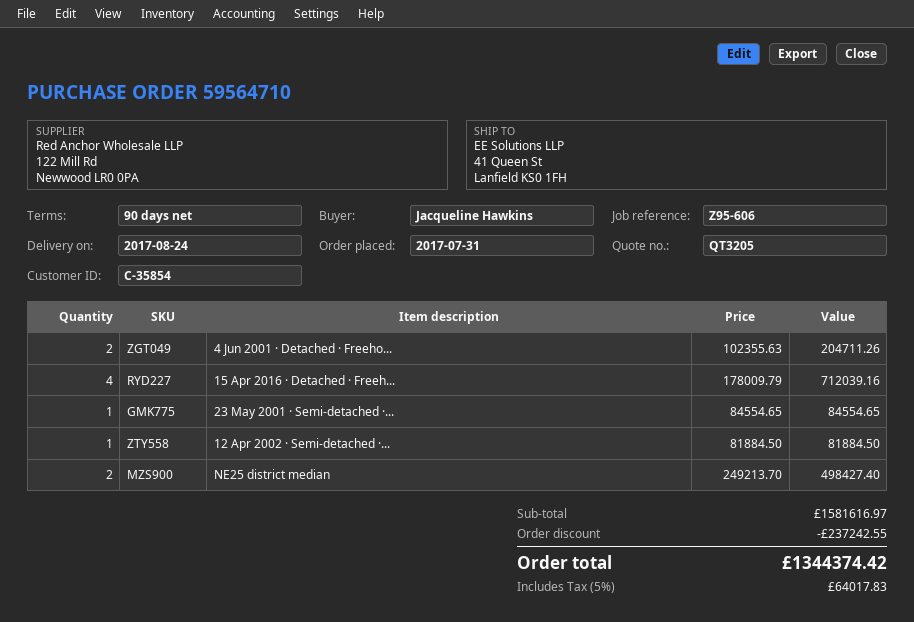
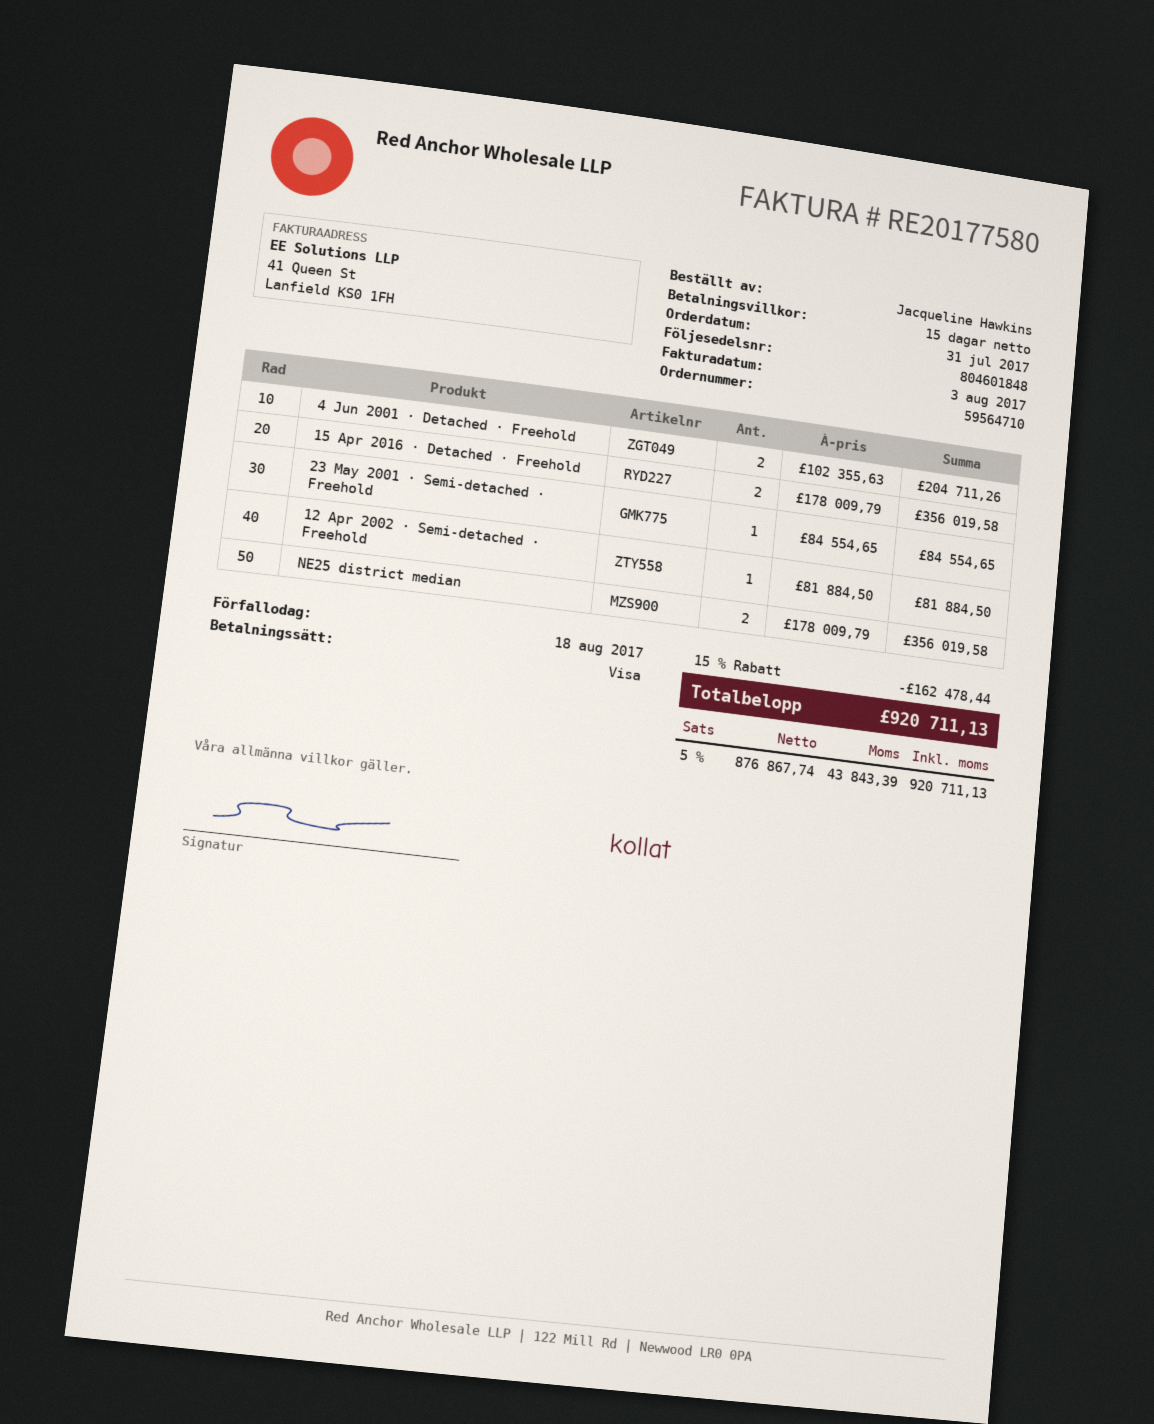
payment terms: 90 days -> 15 days
15 Apr 2016 · Detached · Freeh...: 4 x 178009.79 = 712039.16 -> 2 x 178009.79 = 356019.58
NE25 district median: 2 x 249213.70 = 498427.40 -> 2 x 178009.79 = 356019.58
discount: 237242.55 -> 162478.44
tax: 5% = 64017.83 -> 5% = 43843.39
total: 1344374.42 -> 920711.13

